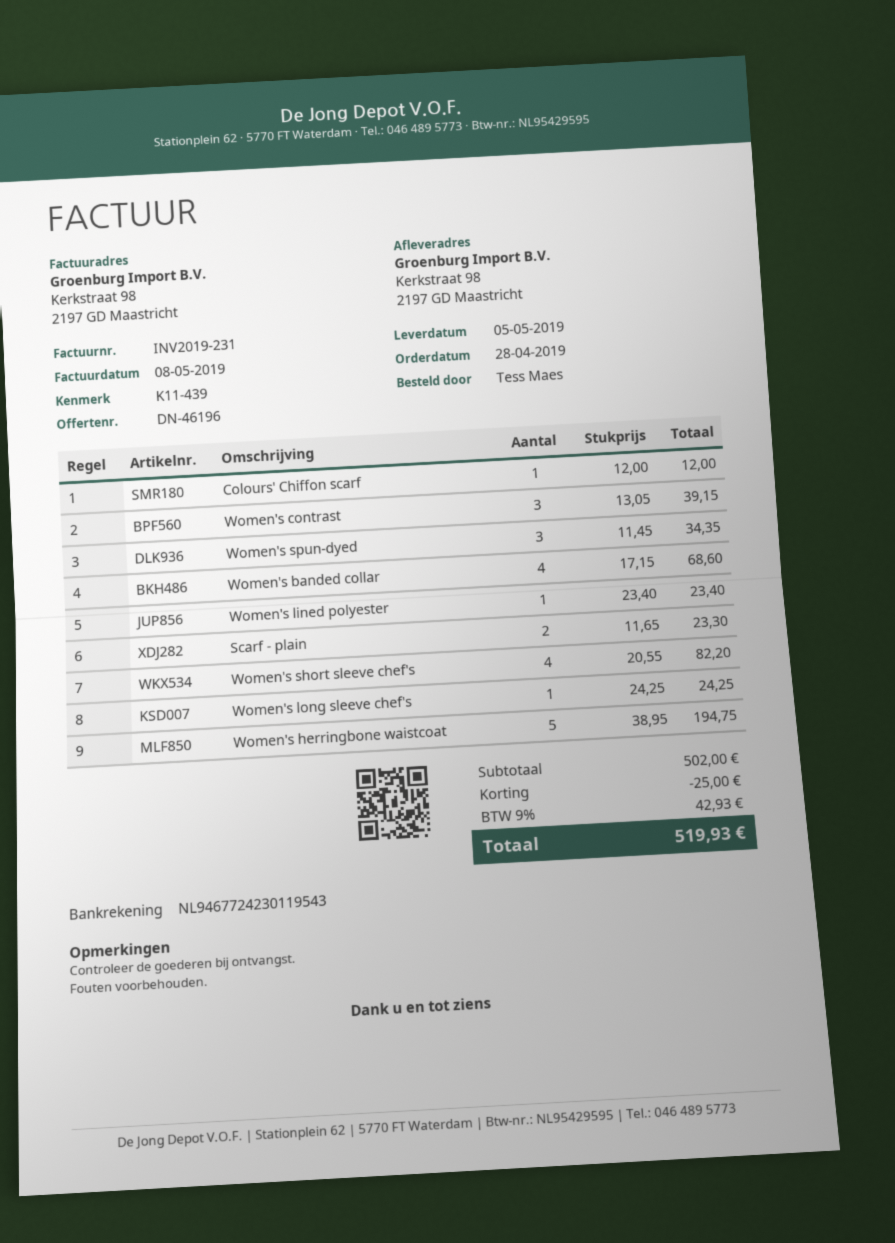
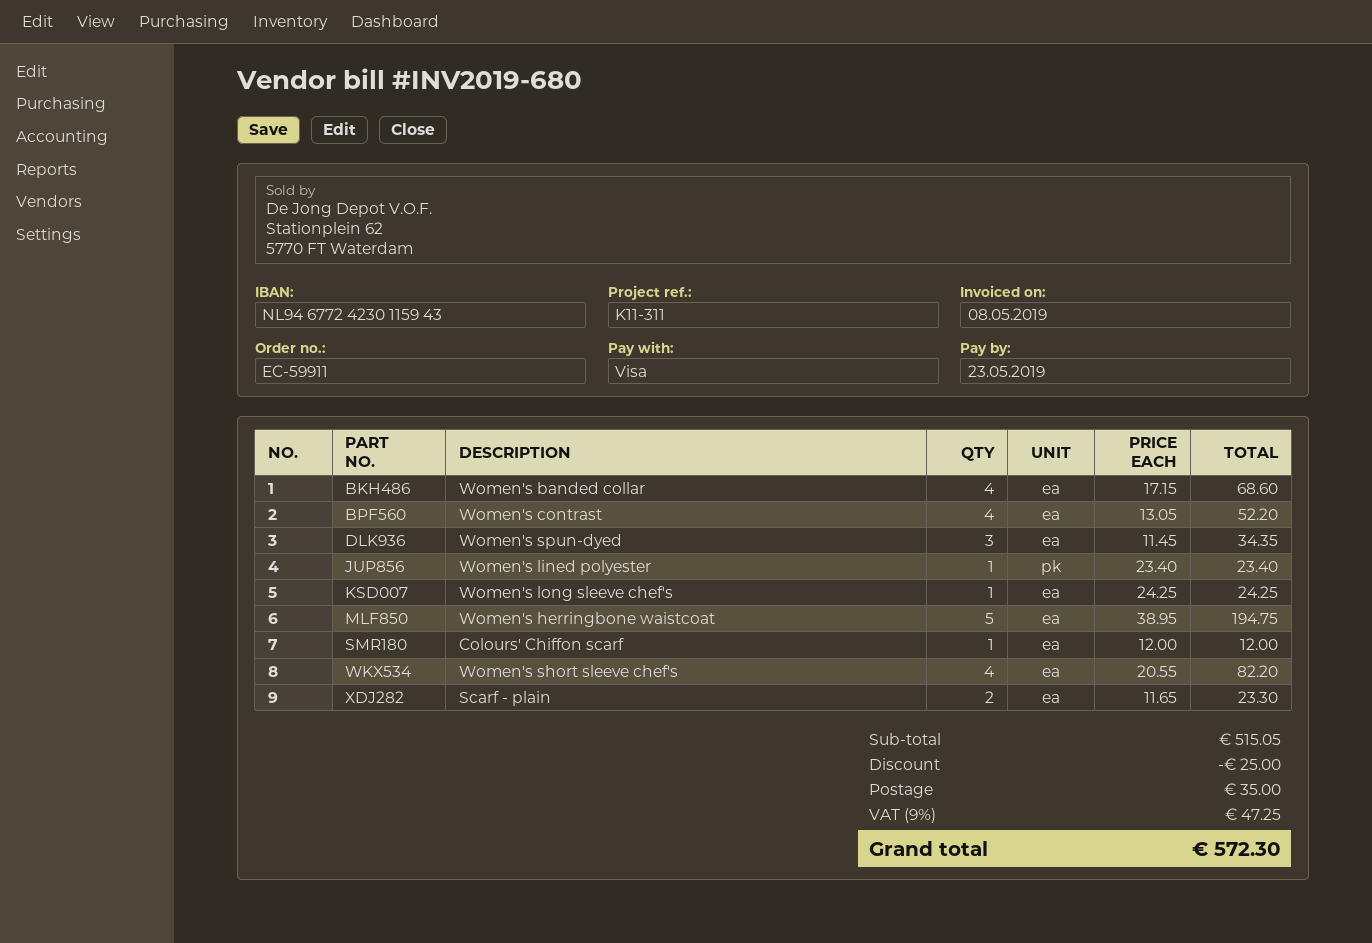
invoice number: INV2019-231 -> INV2019-680
reference: K11-439 -> K11-311
bank account: NL9467724230119543 -> NL9467724230115943
Women's contrast: 3 x 13.05 = 39.15 -> 4 x 13.05 = 52.20
subtotal: 502.00 -> 515.05
shipping: none -> 35.00
tax: 9% = 42.93 -> 9% = 47.25
total: 519.93 -> 572.30

